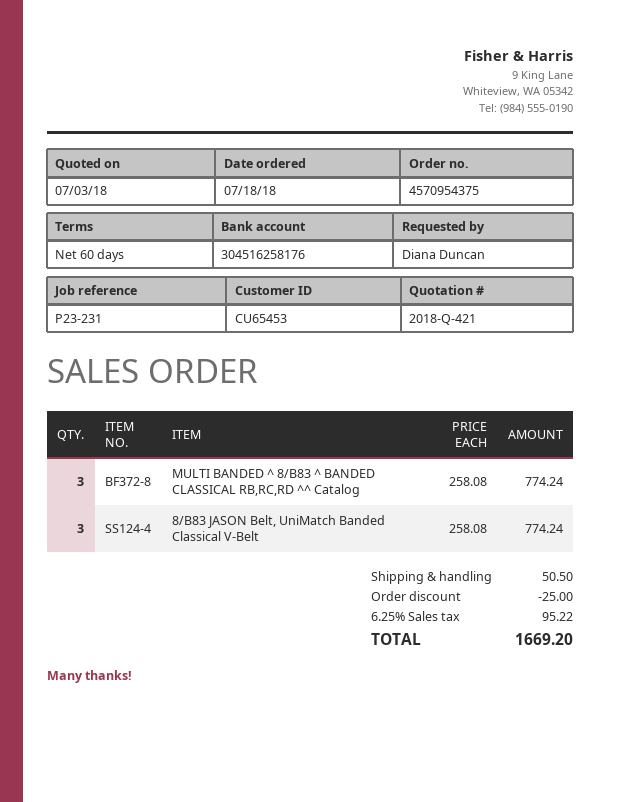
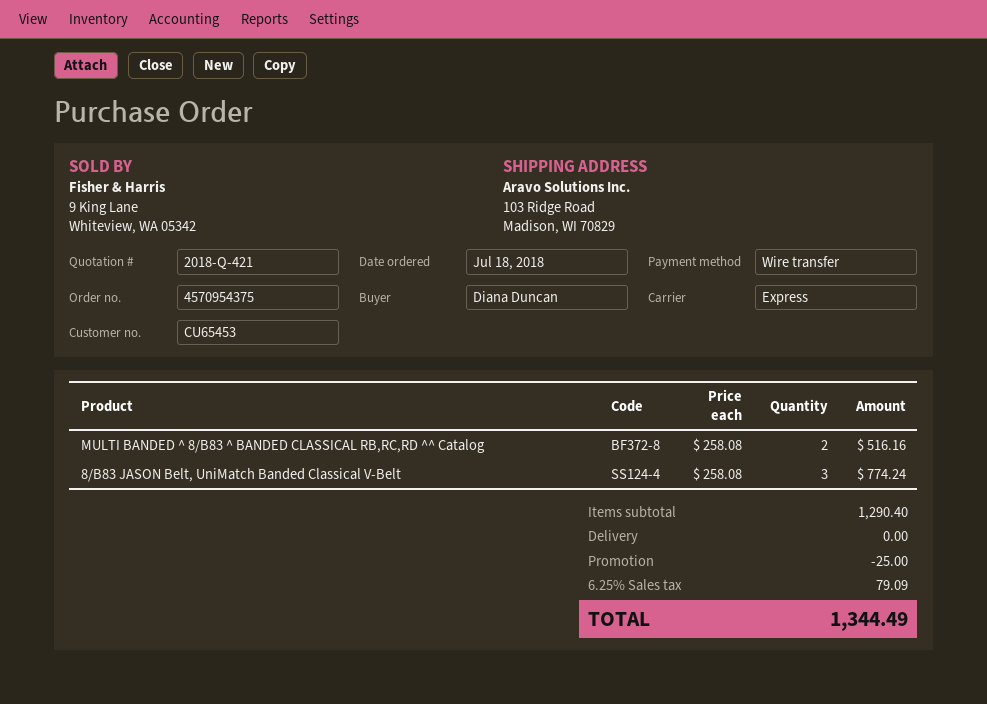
MULTI BANDED ^ 8/B83 ^ BANDED CLASSICAL RB,RC,RD ^^ Catalog: 3 x 258.08 = 774.24 -> 2 x 258.08 = 516.16
shipping: 50.50 -> 0.00
tax: 6.25% = 95.22 -> 6.25% = 79.09
total: 1669.20 -> 1344.49

